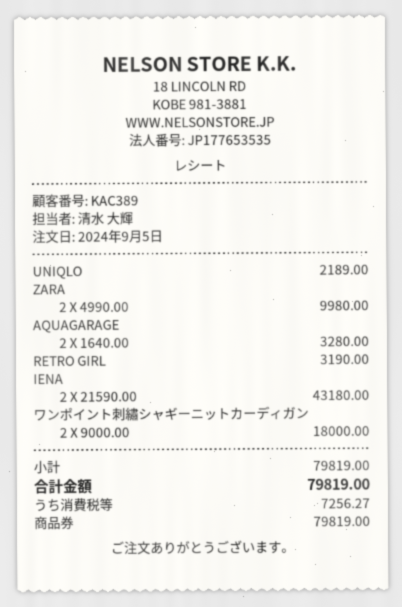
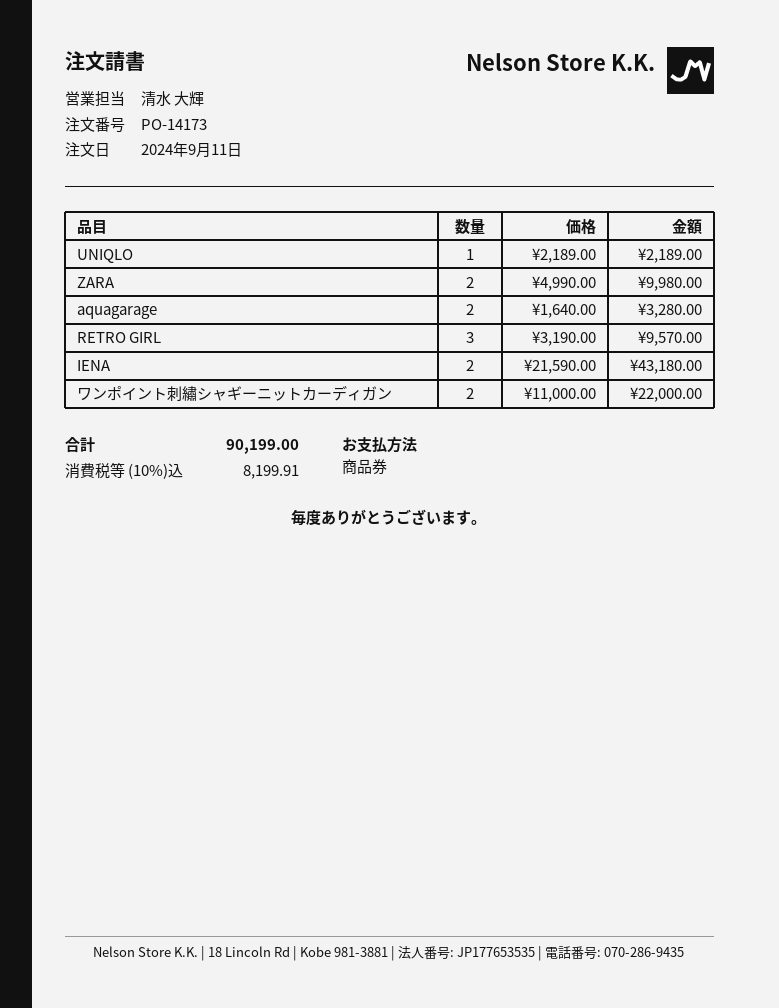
order date: 2024-09-05 -> 2024-09-11
RETRO GIRL: 1 x 3190.00 = 3190.00 -> 3 x 3190.00 = 9570.00
ワンポイント刺繡シャギーニットカーディガン: 2 x 9000.00 = 18000.00 -> 2 x 11000.00 = 22000.00
tax: 7256.27 -> 8199.91
total: 79819.00 -> 90199.00

